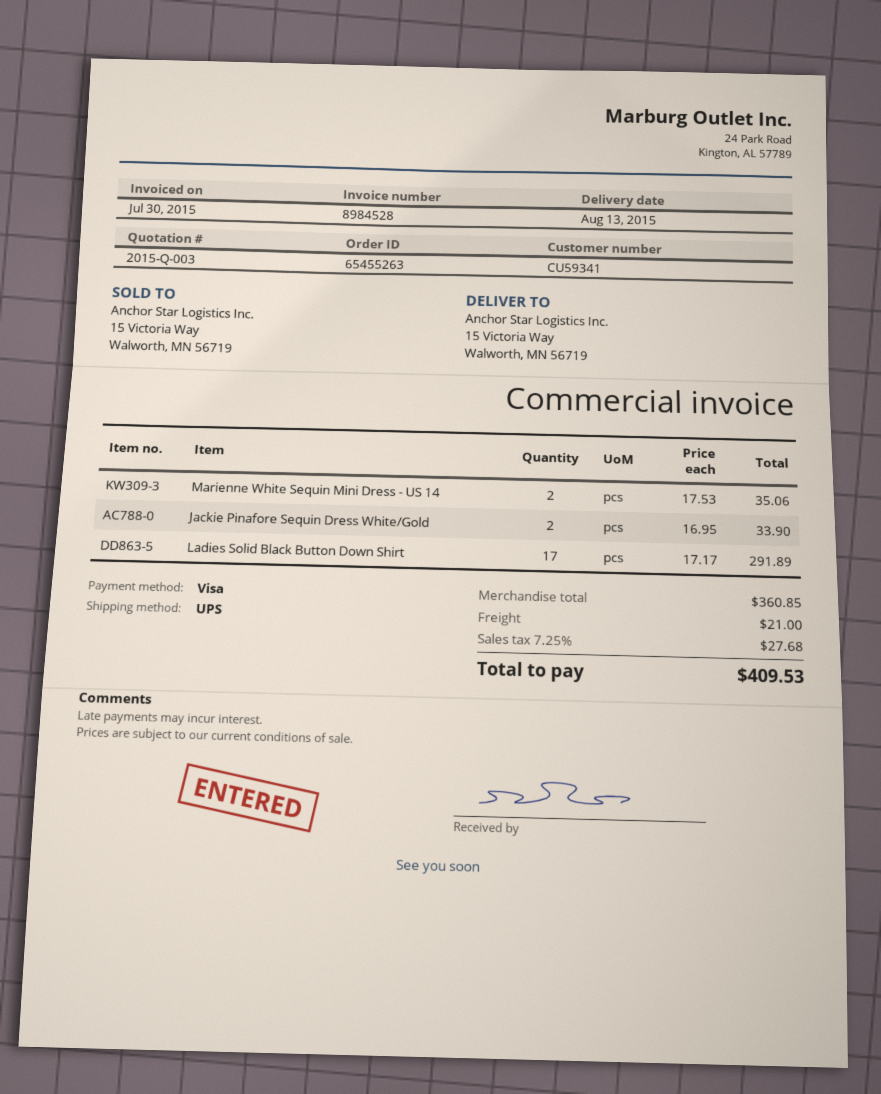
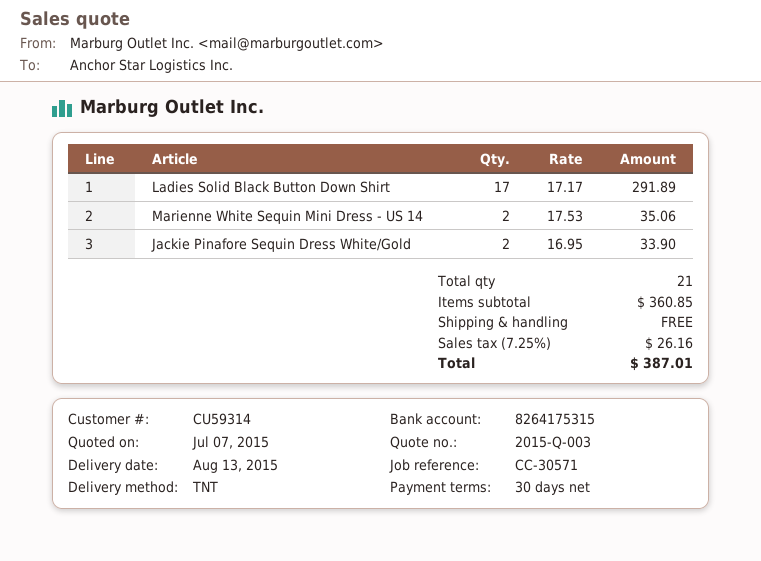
customer number: CU59341 -> CU59314
shipping method: UPS -> TNT
shipping: 21.00 -> 0.00
tax: 7.25% = 27.68 -> 7.25% = 26.16
total: 409.53 -> 387.01

